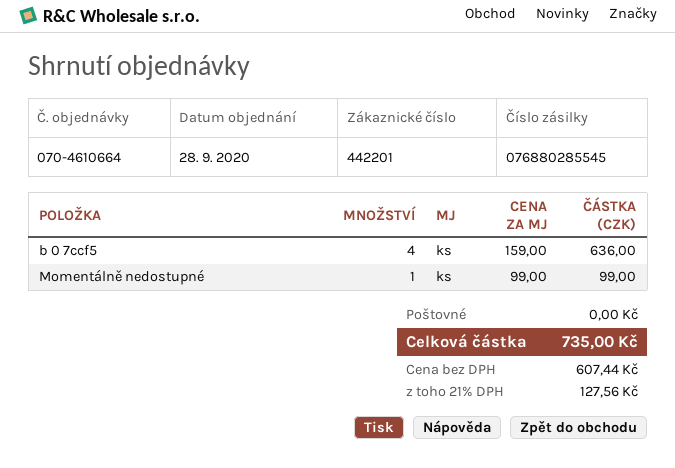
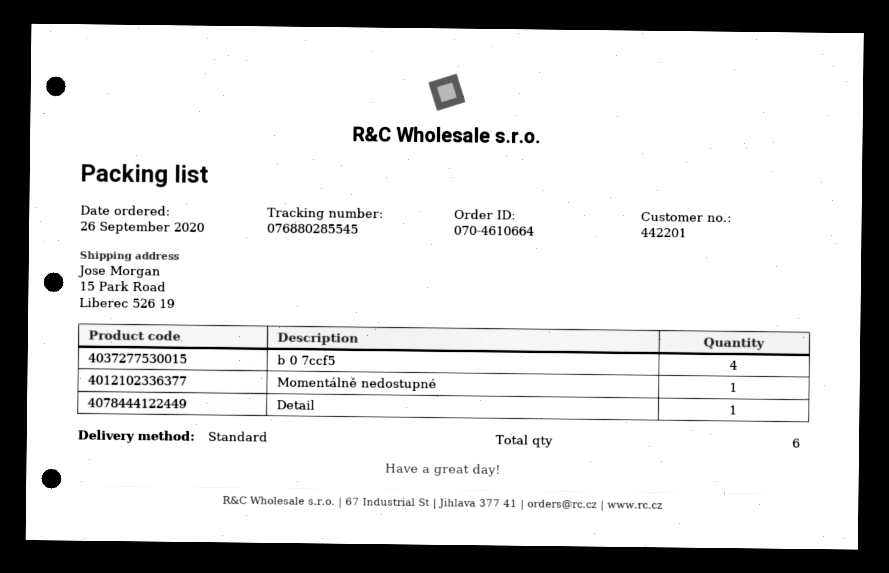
order date: 2020-09-28 -> 2020-09-26
Detail: none -> 1

